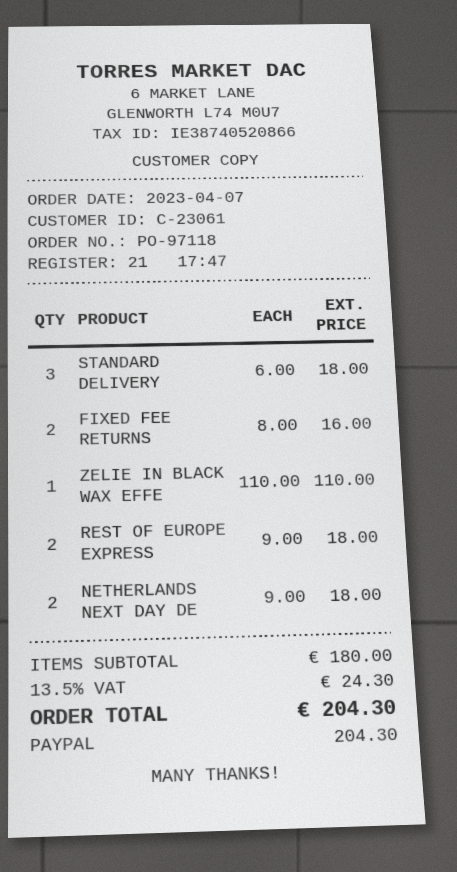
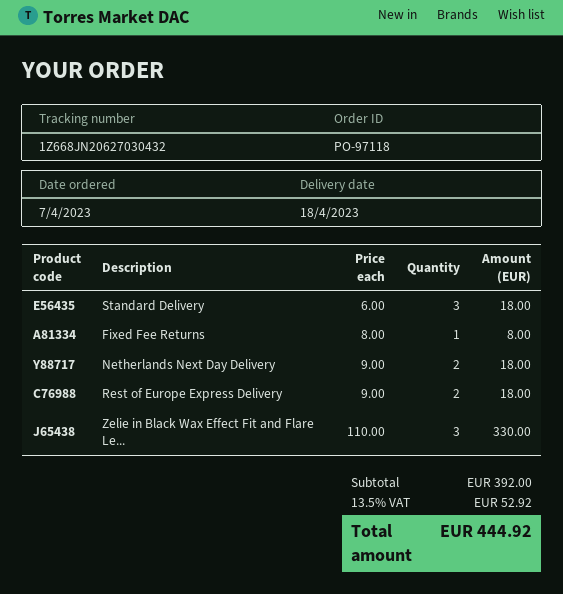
FIXED FEE RETURNS: 2 x 8.00 = 16.00 -> 1 x 8.00 = 8.00
ZELIE IN BLACK WAX EFFE: 1 x 110.00 = 110.00 -> 3 x 110.00 = 330.00
subtotal: 180.00 -> 392.00
tax: 13.5% = 24.30 -> 13.5% = 52.92
total: 204.30 -> 444.92

